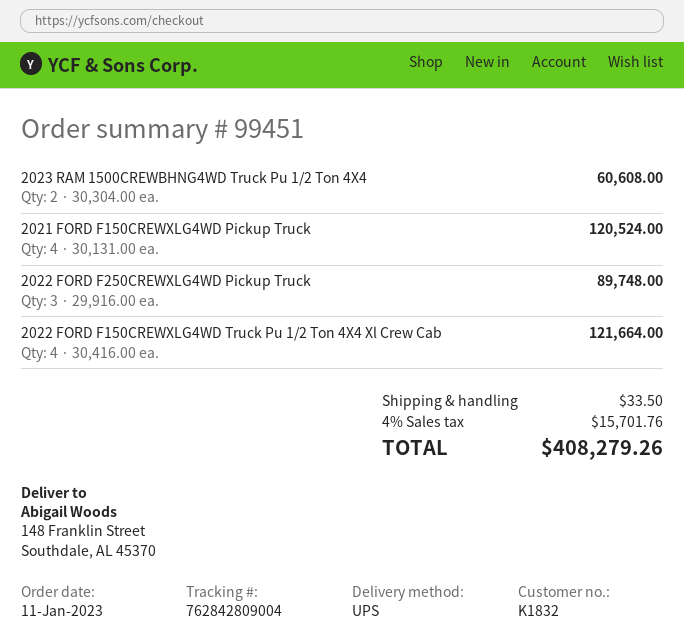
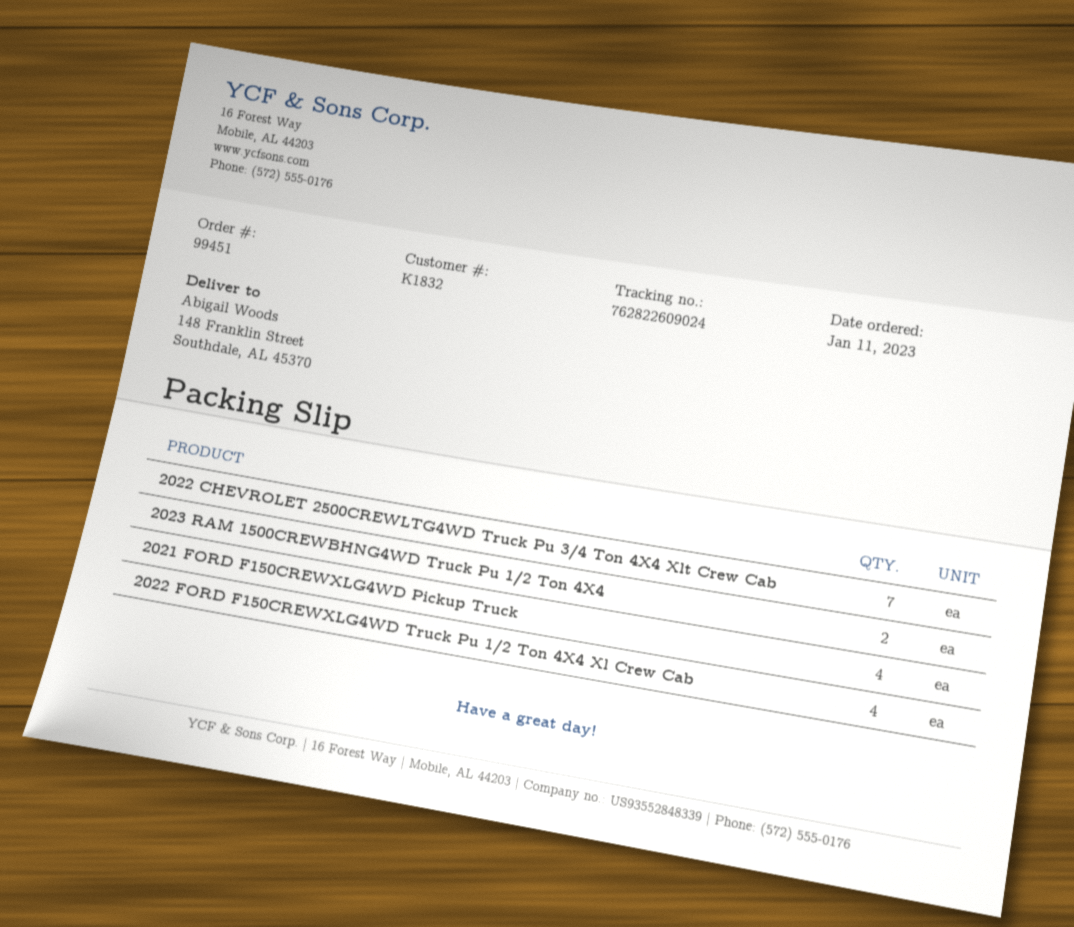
tracking number: 762842809004 -> 762822609024
2022 FORD F250CREWXLG4WD Pickup Truck: 3 -> none
2022 CHEVROLET 2500CREWLTG4WD Truck Pu 3/4 Ton 4X4 Xlt Crew Cab: none -> 7

